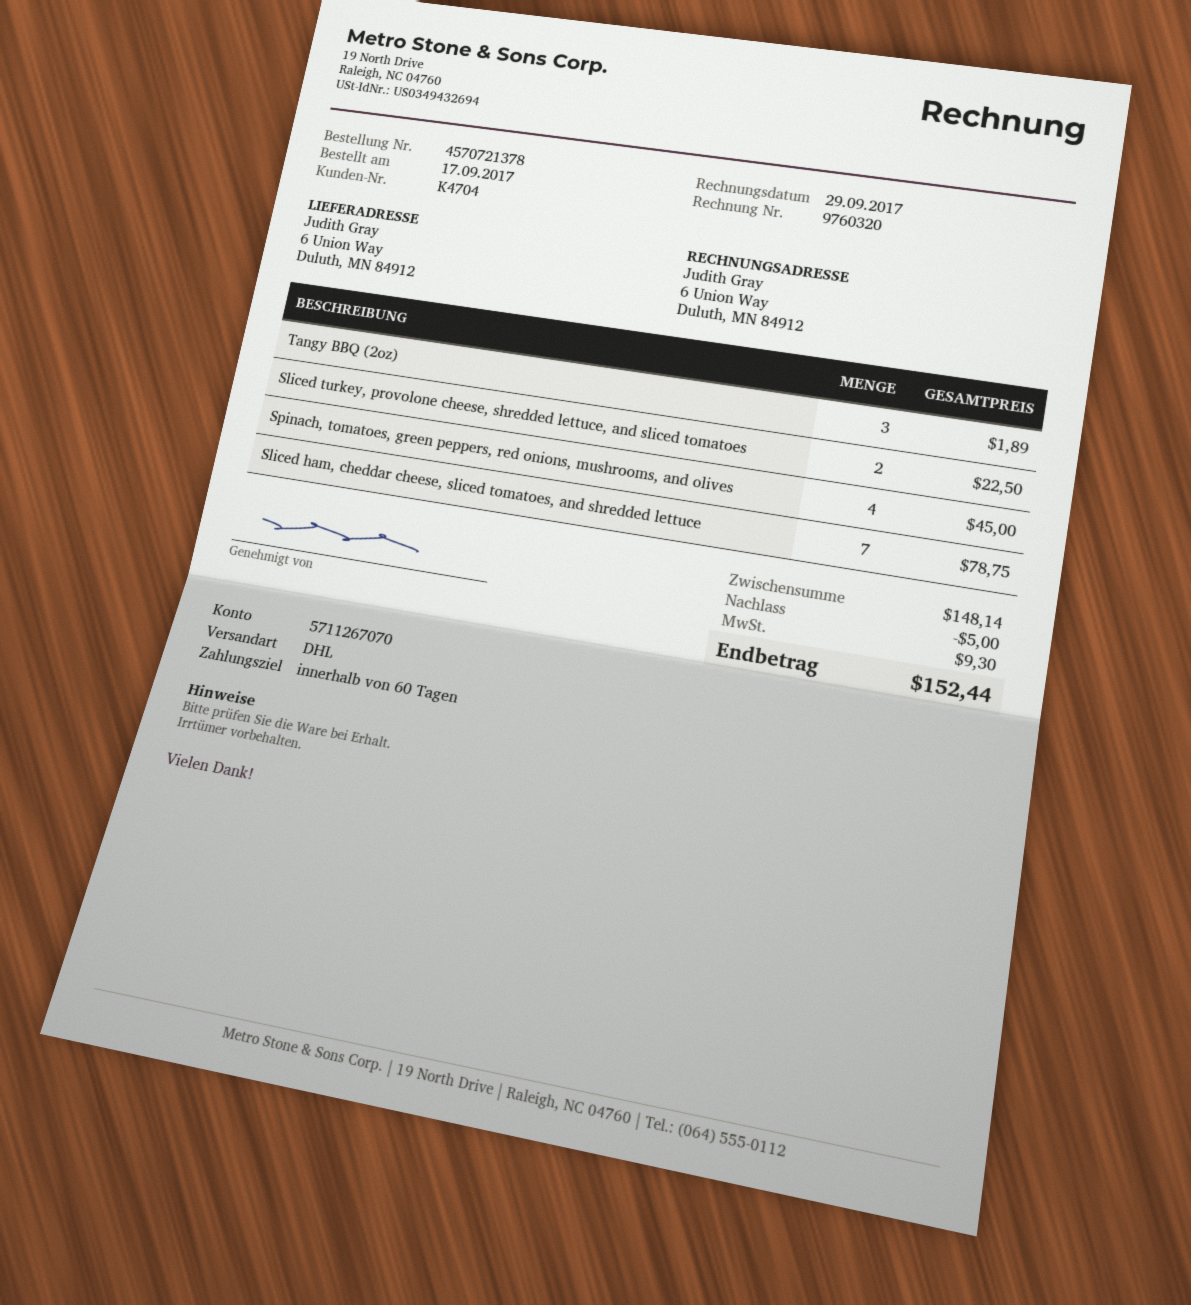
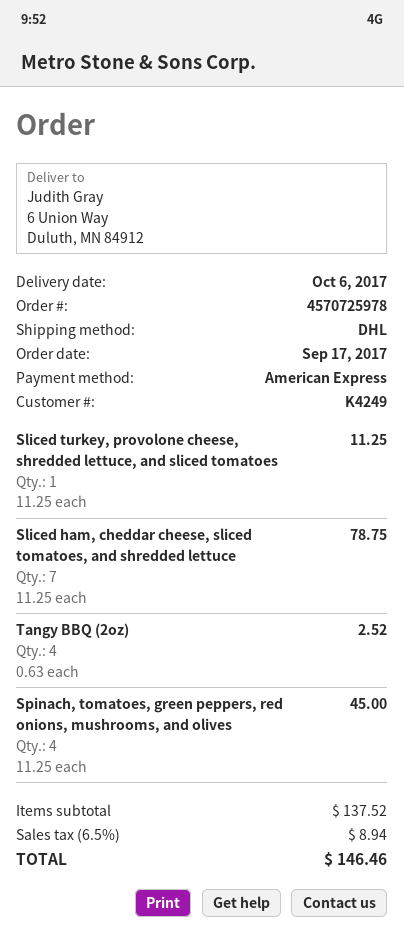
order number: 4570721378 -> 4570725978
customer number: K4704 -> K4249
Tangy BBQ (2oz): 3 for 1.89 -> 4 for 2.52
Sliced turkey, provolone cheese, shredded lettuce, and sliced tomatoes: 2 for 22.50 -> 1 for 11.25
subtotal: 148.14 -> 137.52
discount: 5.00 -> none
tax: 9.30 -> 8.94
total: 152.44 -> 146.46

